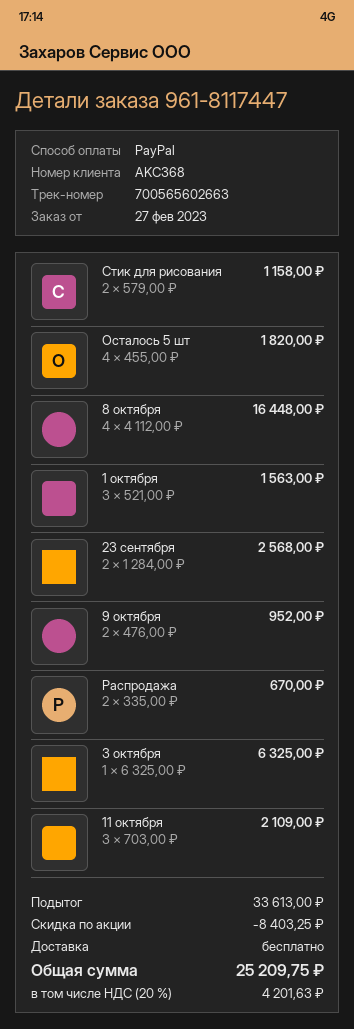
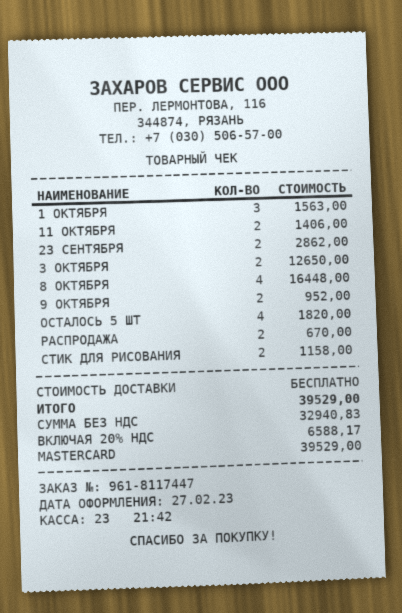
payment method: PayPal -> Mastercard
23 сентября: 2 for 2568.00 -> 2 for 2862.00
3 октября: 1 for 6325.00 -> 2 for 12650.00
11 октября: 3 for 2109.00 -> 2 for 1406.00
discount: 8403.25 -> none
tax: 20% = 4201.63 -> 20% = 6588.17
total: 25209.75 -> 39529.00

